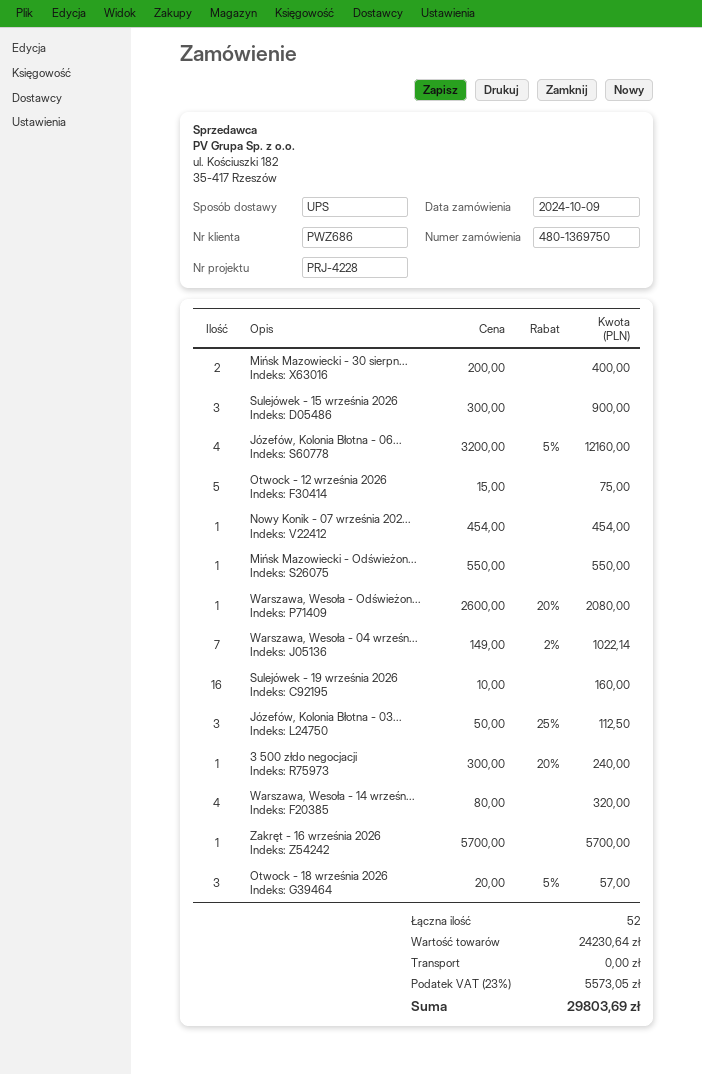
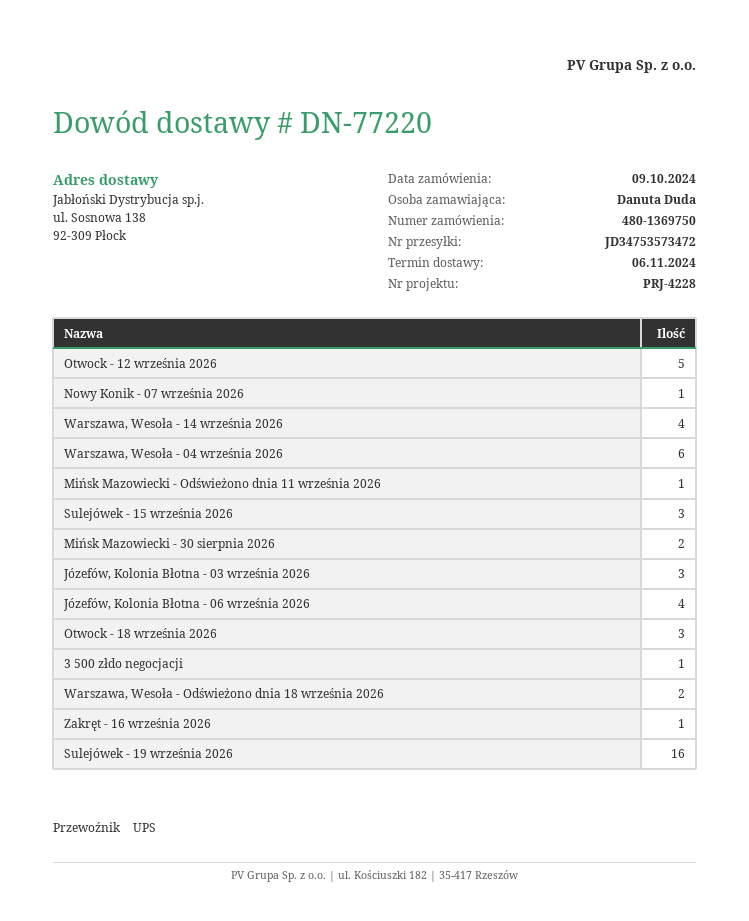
Warszawa, Wesoła - Odświeżon...: 1 -> 2
Warszawa, Wesoła - 04 wrześn...: 7 -> 6

